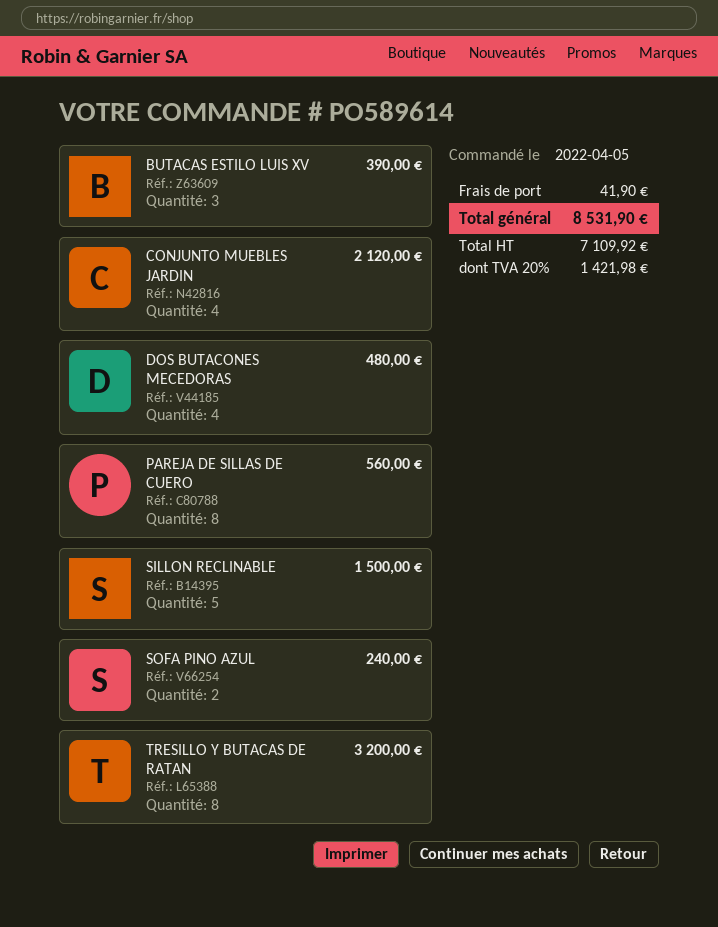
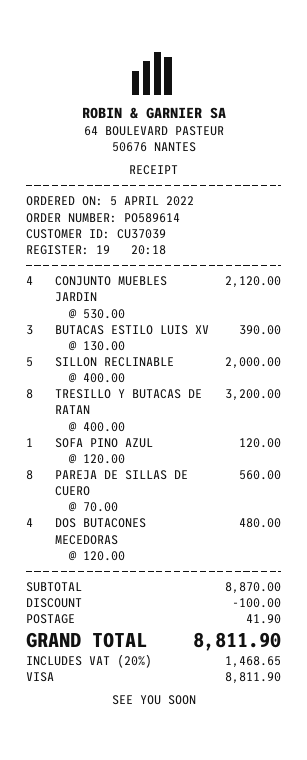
SILLON RECLINABLE: 5 for 1500.00 -> 5 for 2000.00
SOFA PINO AZUL: 2 for 240.00 -> 1 for 120.00
discount: none -> 100.00
tax: 20% = 1421.98 -> 20% = 1468.65
total: 8531.90 -> 8811.90

